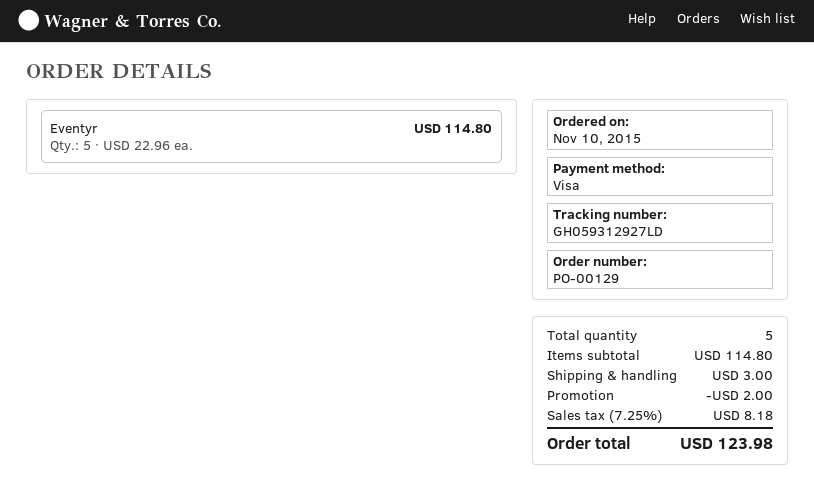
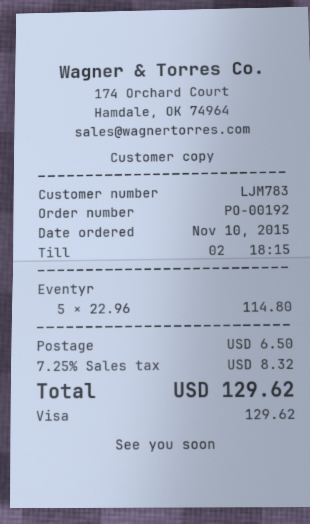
order number: PO-00129 -> PO-00192
discount: 2.00 -> none
shipping: 3.00 -> 6.50
tax: 7.25% = 8.18 -> 7.25% = 8.32
total: 123.98 -> 129.62

